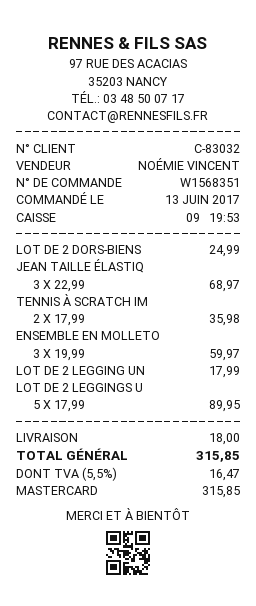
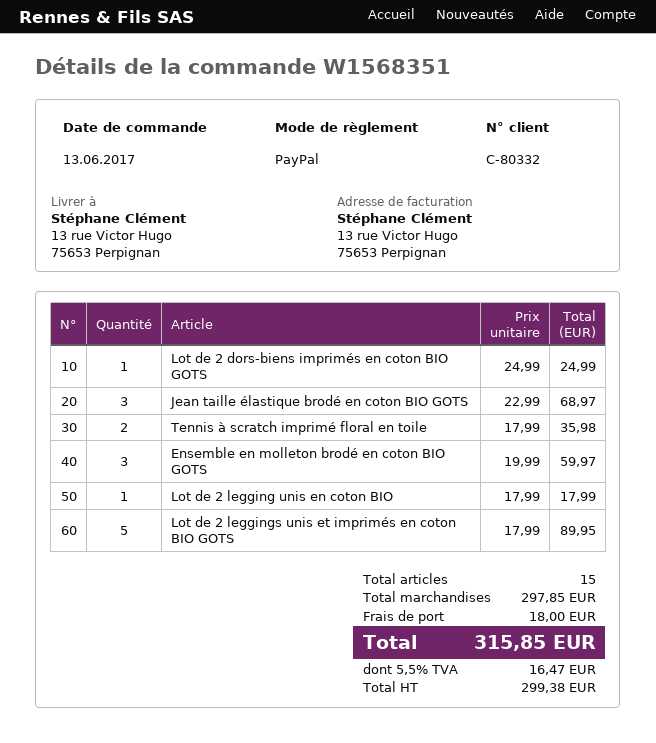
customer number: C-83032 -> C-80332
payment method: Mastercard -> PayPal

